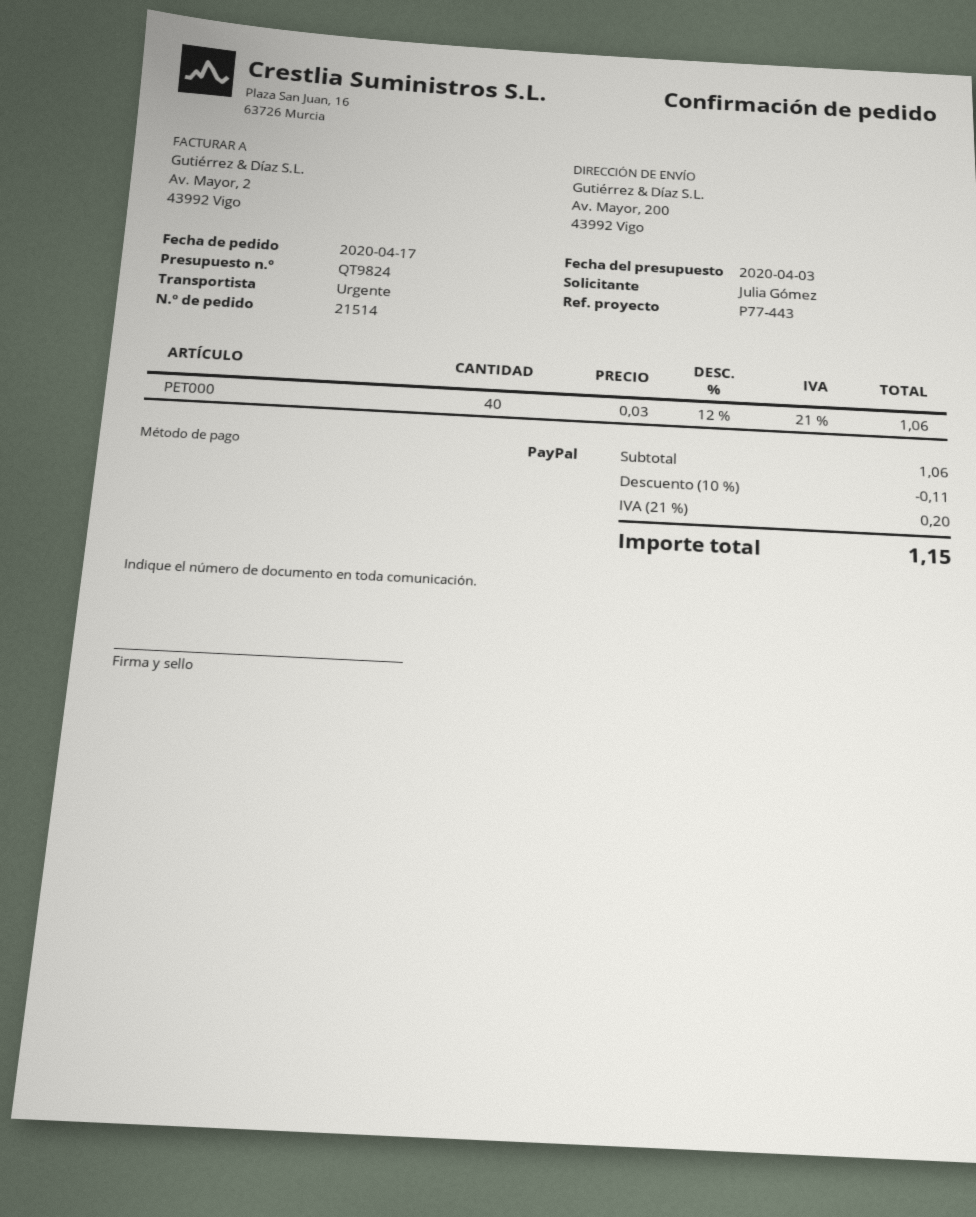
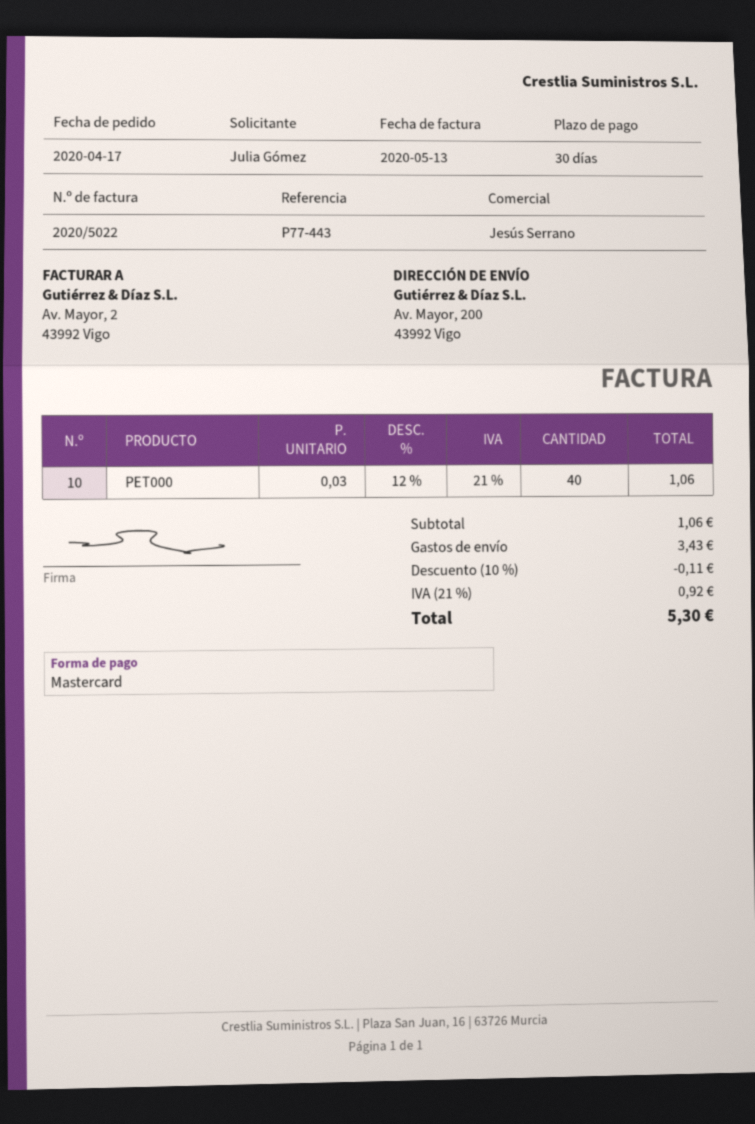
payment method: PayPal -> Mastercard
shipping: none -> 3.43
tax: 21% = 0.20 -> 21% = 0.92
total: 1.15 -> 5.30

